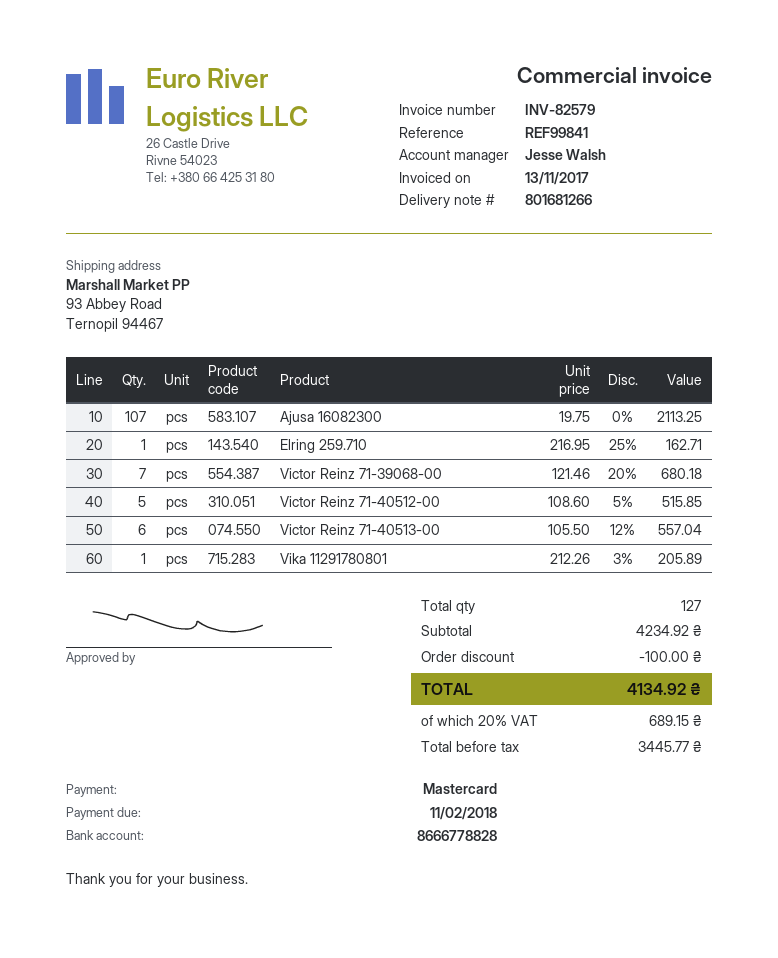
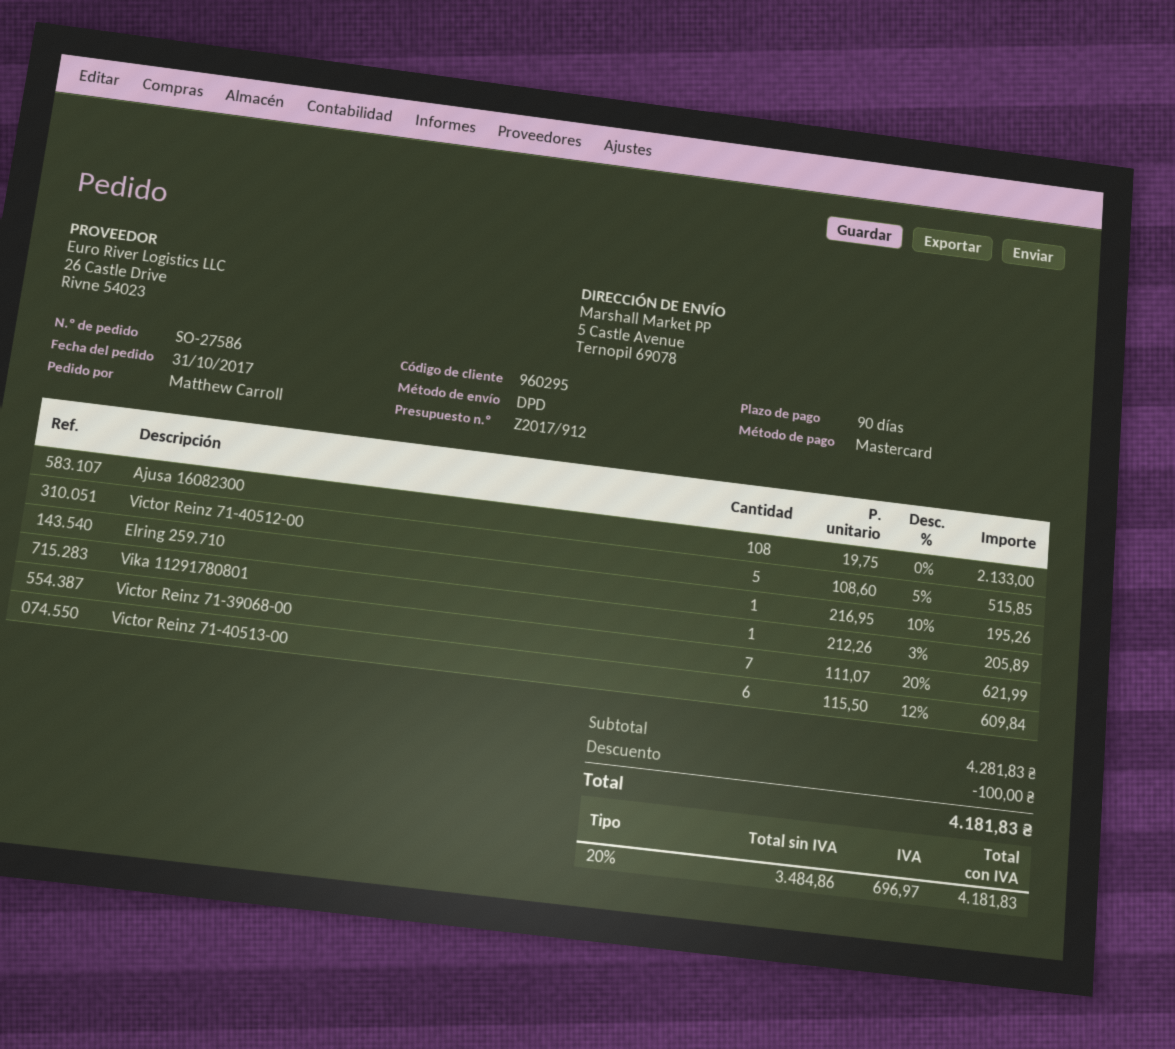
ship to: 93 Abbey Road, Ternopil 94467 -> 5 Castle Avenue, Ternopil 69078
Ajusa 16082300: 107 x 19.75 = 2113.25 -> 108 x 19.75 = 2133.00
Elring 259.710: 1 x 216.95 - 25% = 162.71 -> 1 x 216.95 - 10% = 195.26
Victor Reinz 71-39068-00: 7 x 121.46 - 20% = 680.18 -> 7 x 111.07 - 20% = 621.99
Victor Reinz 71-40513-00: 6 x 105.50 - 12% = 557.04 -> 6 x 115.50 - 12% = 609.84
subtotal: 4234.92 -> 4281.83
net: 3445.77 -> 3484.86
tax: 20% = 689.15 -> 20% = 696.97
total: 4134.92 -> 4181.83

